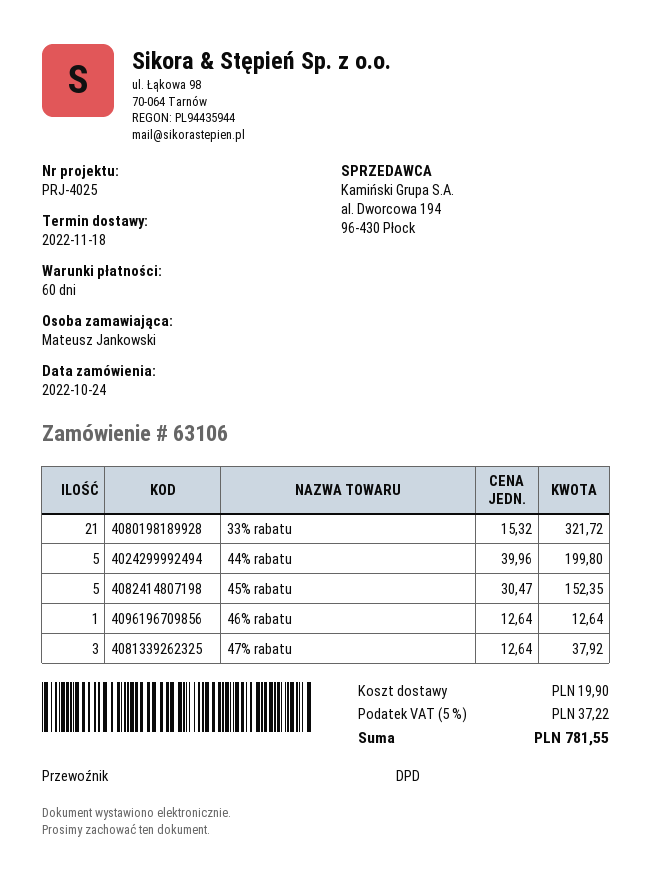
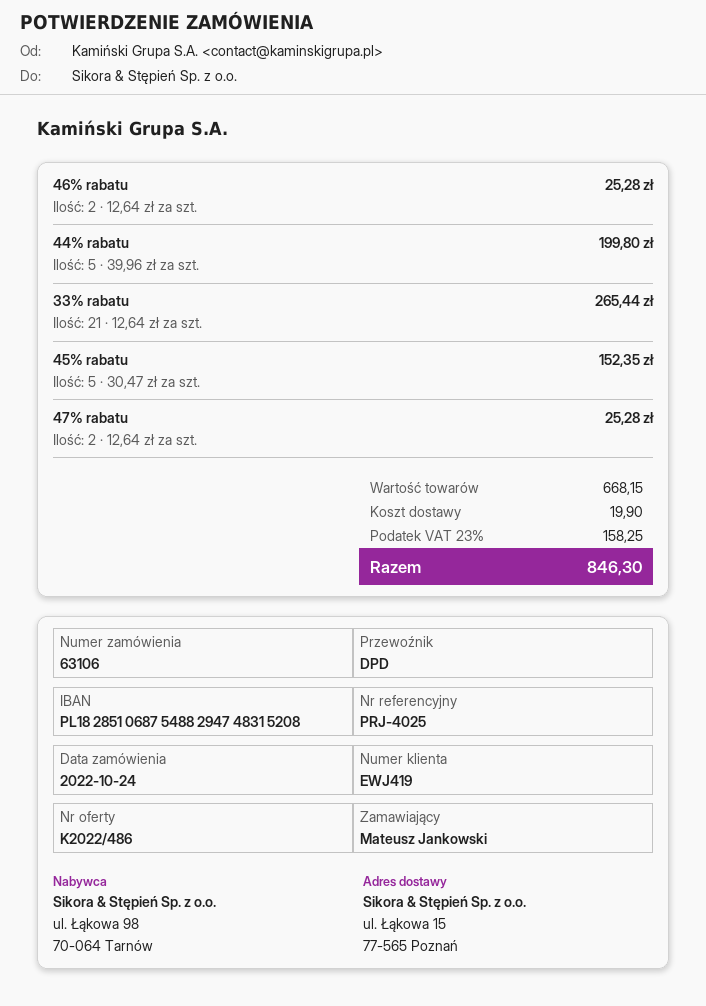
33% rabatu: 21 x 15.32 = 321.72 -> 21 x 12.64 = 265.44
46% rabatu: 1 x 12.64 = 12.64 -> 2 x 12.64 = 25.28
47% rabatu: 3 x 12.64 = 37.92 -> 2 x 12.64 = 25.28
tax: 5% = 37.22 -> 23% = 158.25
total: 781.55 -> 846.30

